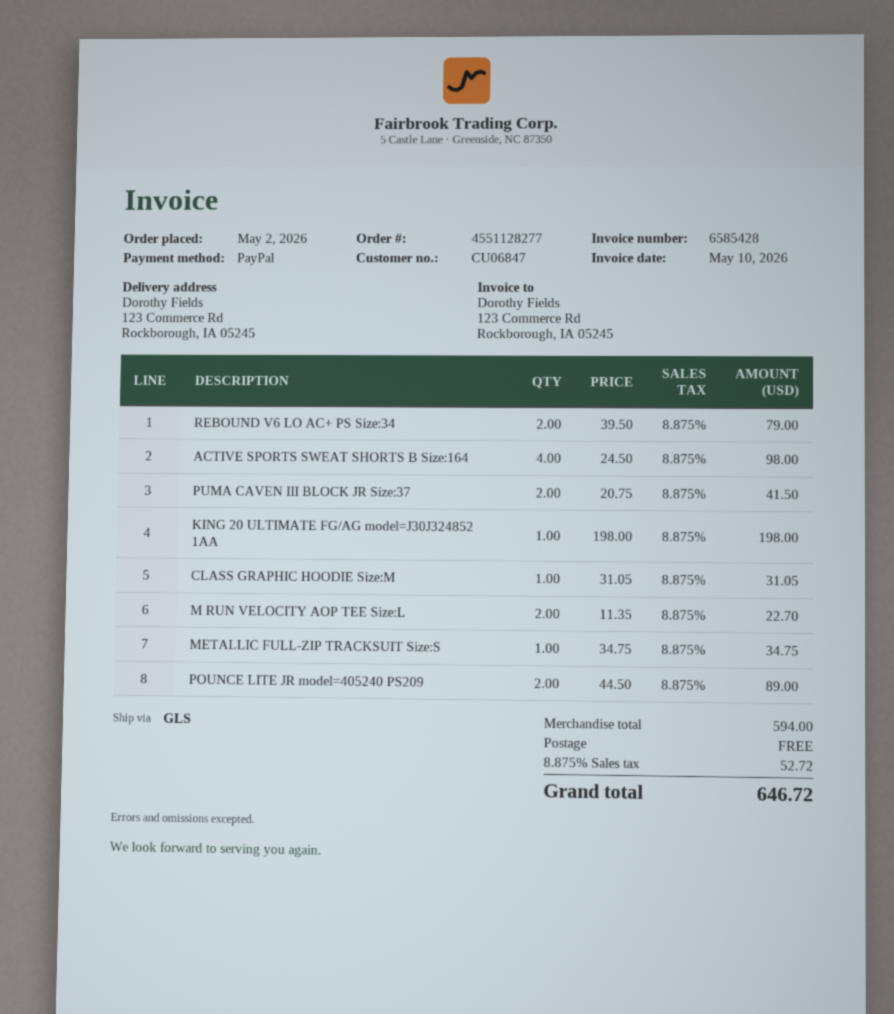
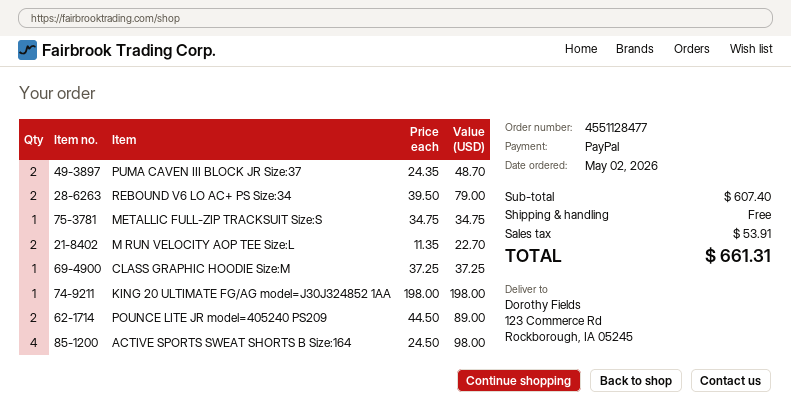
order number: 4551128277 -> 4551128477
PUMA CAVEN III BLOCK JR Size:37: 2 x 20.75 = 41.50 -> 2 x 24.35 = 48.70
CLASS GRAPHIC HOODIE Size:M: 1 x 31.05 = 31.05 -> 1 x 37.25 = 37.25
subtotal: 594.00 -> 607.40
tax: 52.72 -> 53.91
total: 646.72 -> 661.31

